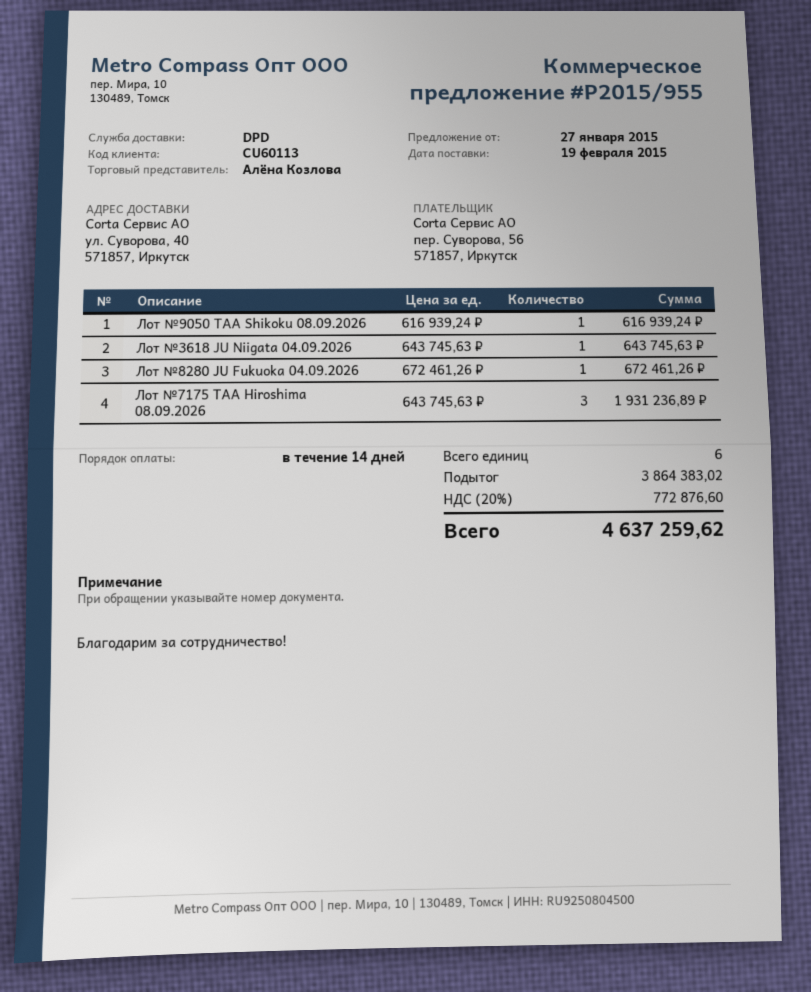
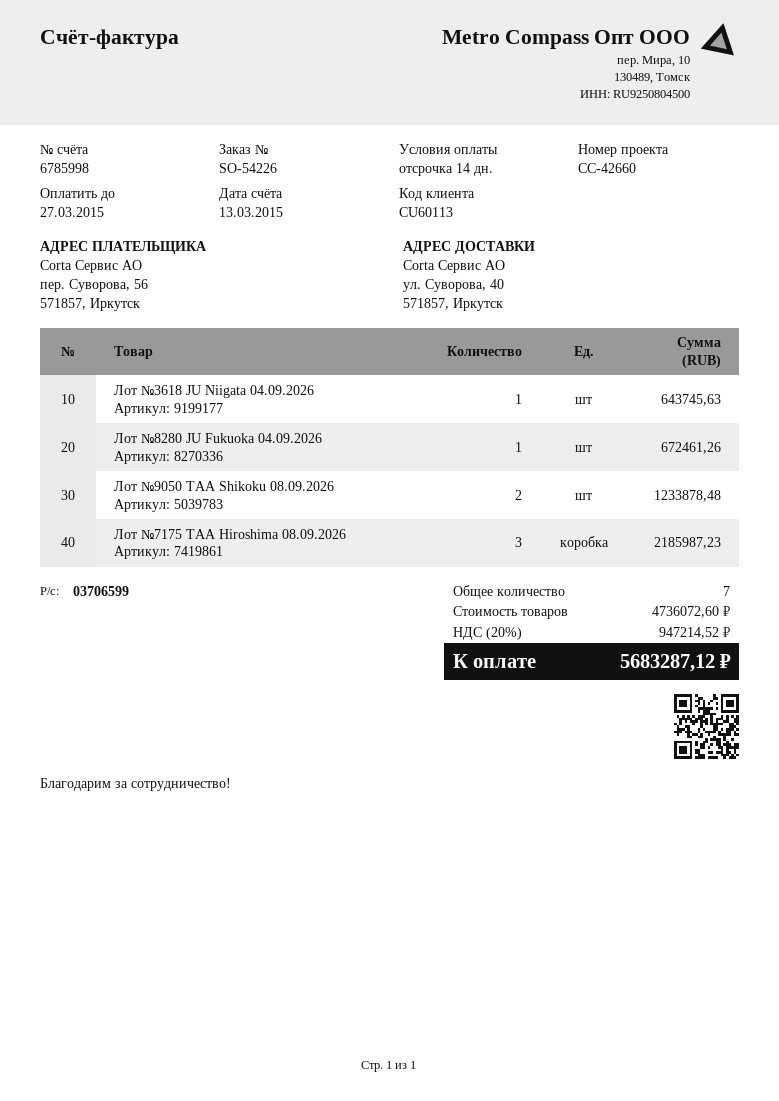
Лот №9050 TAA Shikoku 08.09.2026: 1 for 616939.24 -> 2 for 1233878.48
Лот №7175 TAA Hiroshima 08.09.2026: 3 for 1931236.89 -> 3 for 2185987.23
total quantity: 6 -> 7
subtotal: 3864383.02 -> 4736072.60
tax: 20% = 772876.60 -> 20% = 947214.52
total: 4637259.62 -> 5683287.12

